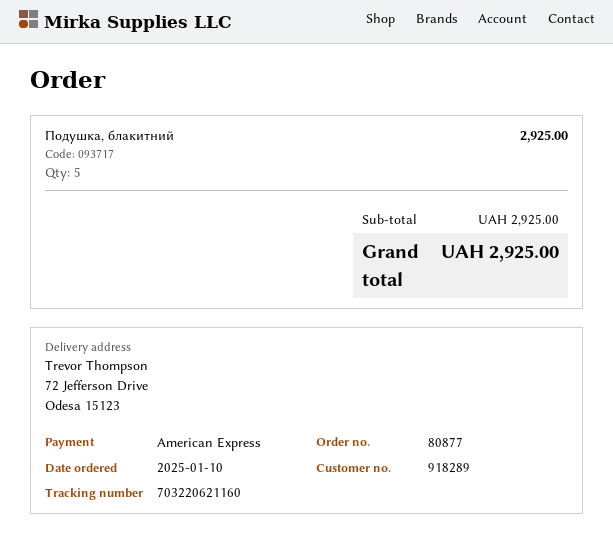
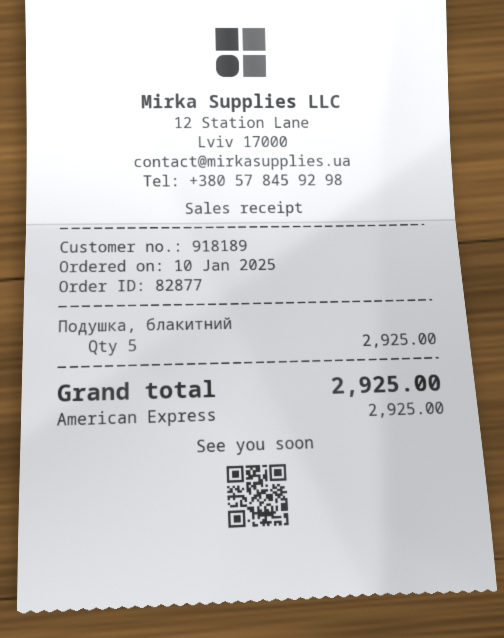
order number: 80877 -> 82877
customer number: 918289 -> 918189

